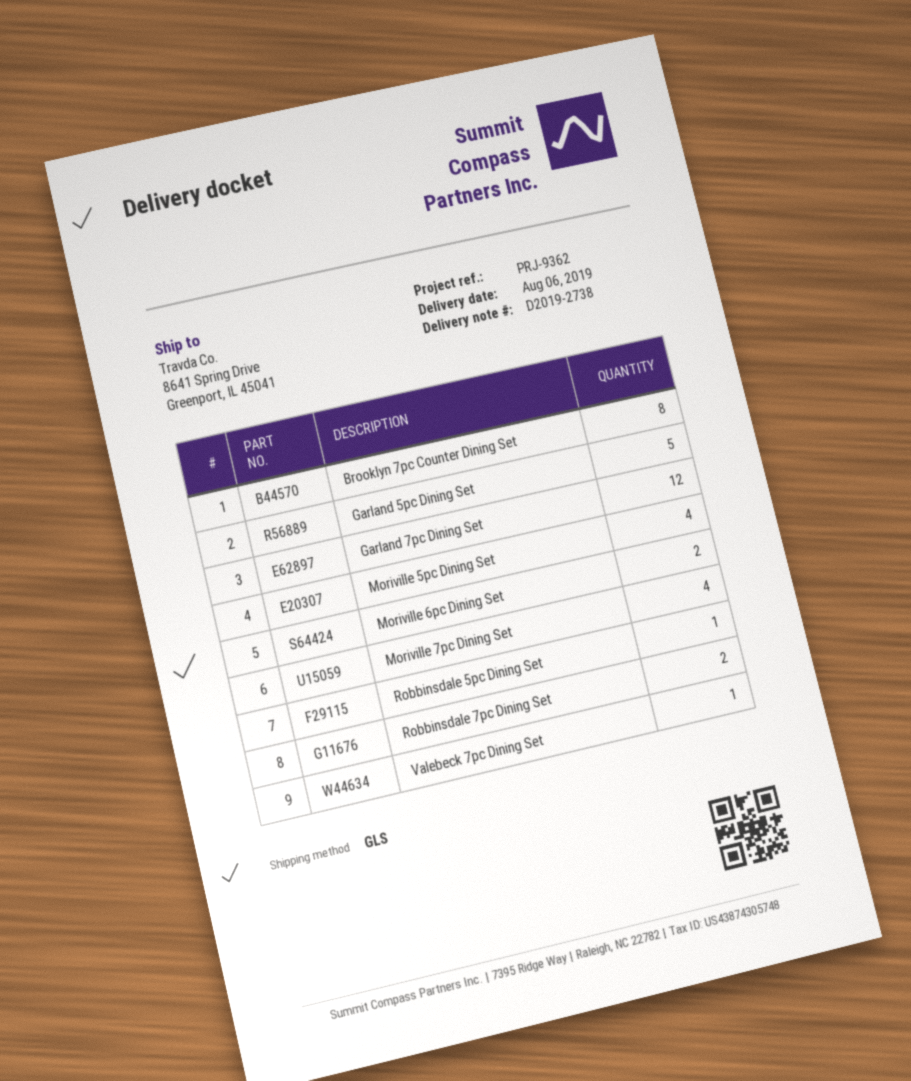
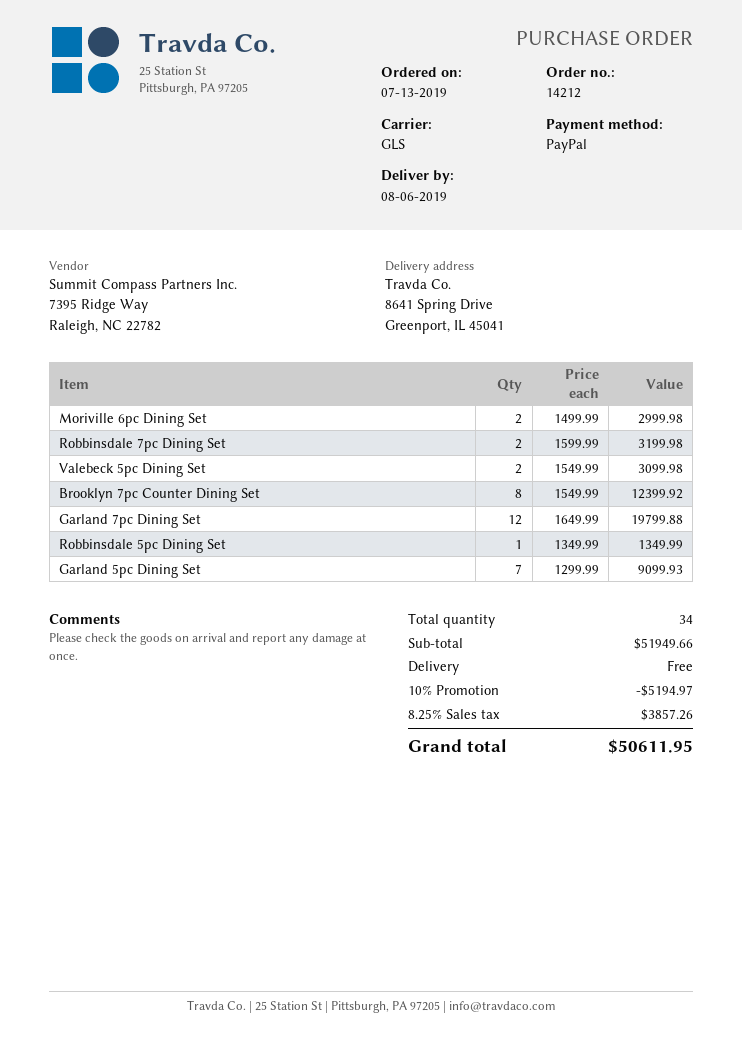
Garland 5pc Dining Set: 5 -> 7
Moriville 5pc Dining Set: 4 -> none
Moriville 7pc Dining Set: 4 -> none
Valebeck 7pc Dining Set: 1 -> none
Valebeck 5pc Dining Set: none -> 2

